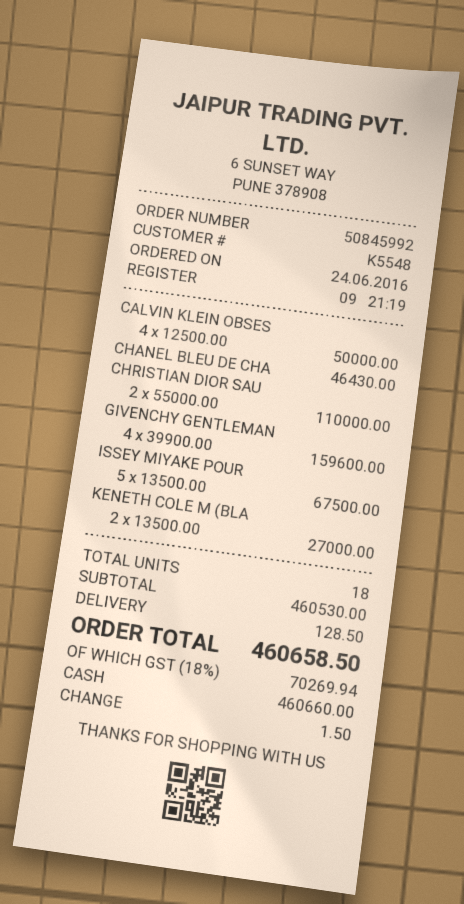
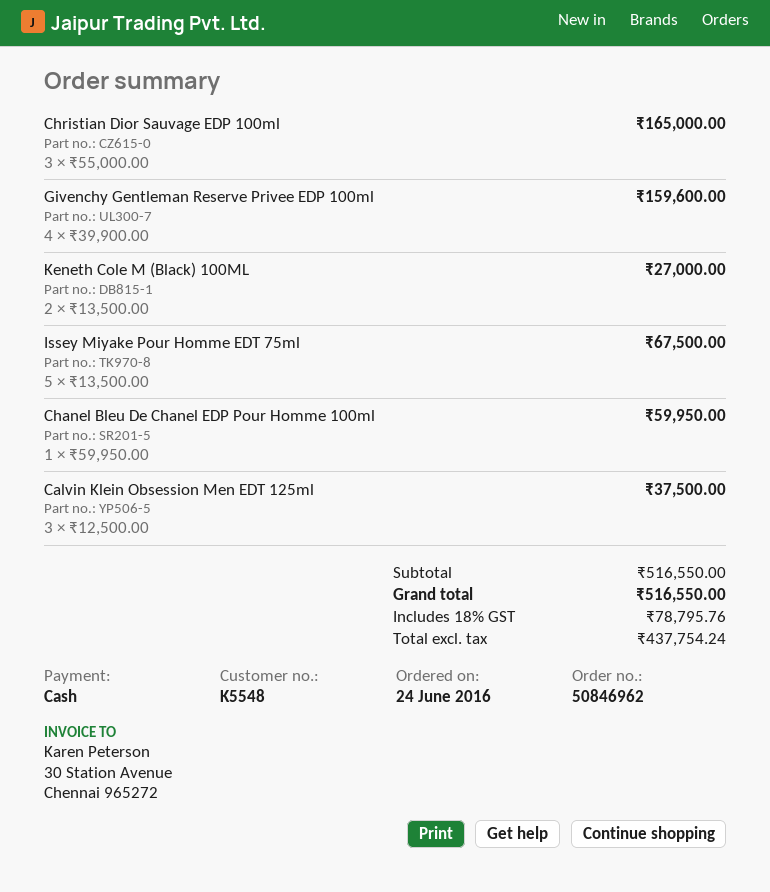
order number: 50845992 -> 50846962
CALVIN KLEIN OBSES: 4 x 12500.00 = 50000.00 -> 3 x 12500.00 = 37500.00
CHANEL BLEU DE CHA: 1 x 46430.00 = 46430.00 -> 1 x 59950.00 = 59950.00
CHRISTIAN DIOR SAU: 2 x 55000.00 = 110000.00 -> 3 x 55000.00 = 165000.00
subtotal: 460530.00 -> 516550.00
shipping: 128.50 -> none
tax: 18% = 70269.94 -> 18% = 78795.76
total: 460658.50 -> 516550.00

